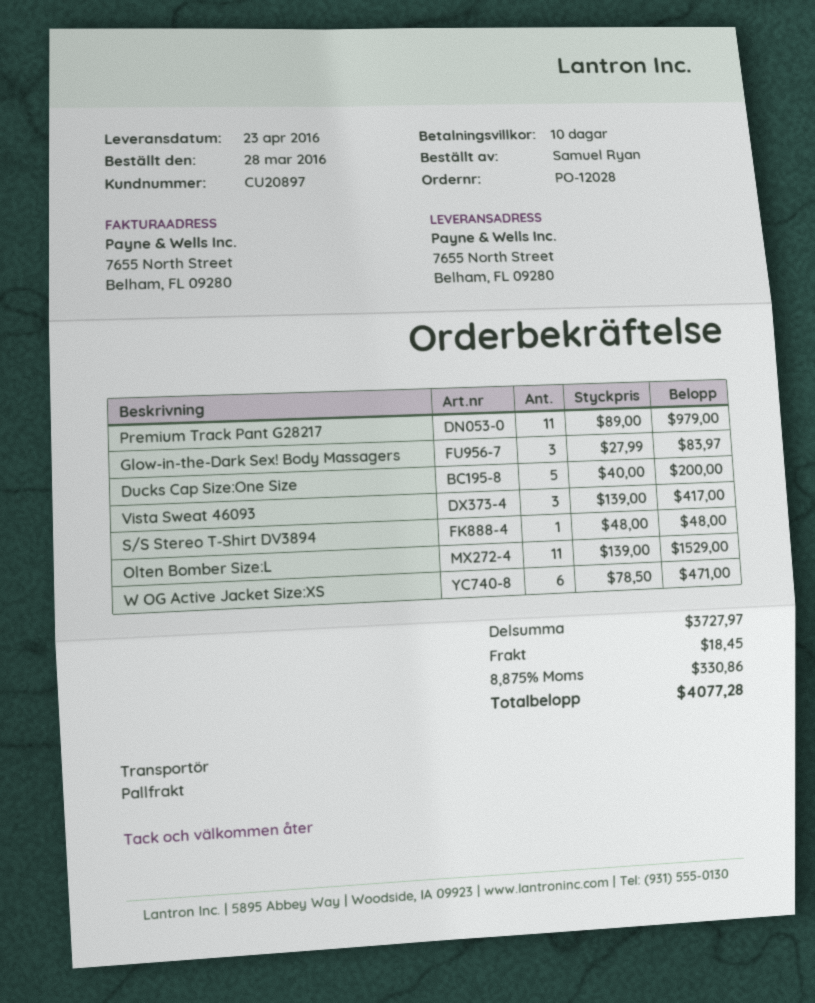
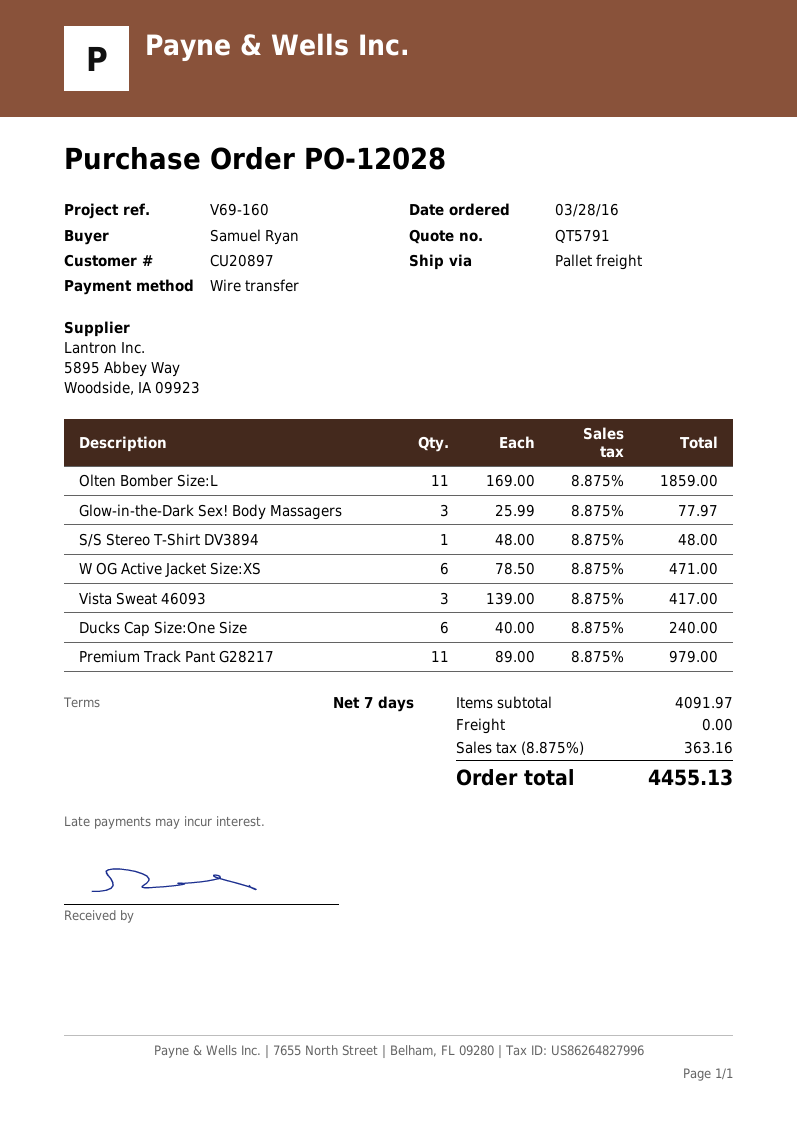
payment terms: 10 days -> 7 days
Glow-in-the-Dark Sex! Body Massagers: 3 x 27.99 = 83.97 -> 3 x 25.99 = 77.97
Ducks Cap Size:One Size: 5 x 40.00 = 200.00 -> 6 x 40.00 = 240.00
Olten Bomber Size:L: 11 x 139.00 = 1529.00 -> 11 x 169.00 = 1859.00
subtotal: 3727.97 -> 4091.97
shipping: 18.45 -> 0.00
tax: 8.875% = 330.86 -> 8.875% = 363.16
total: 4077.28 -> 4455.13

